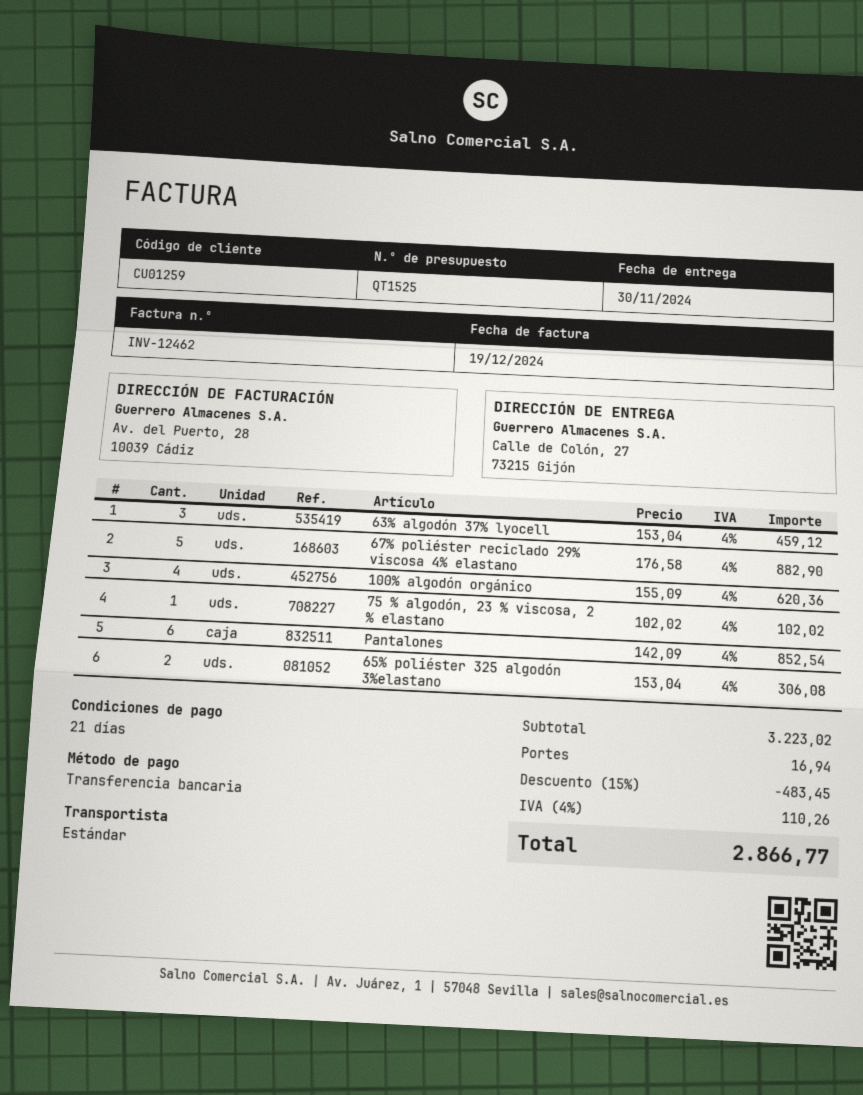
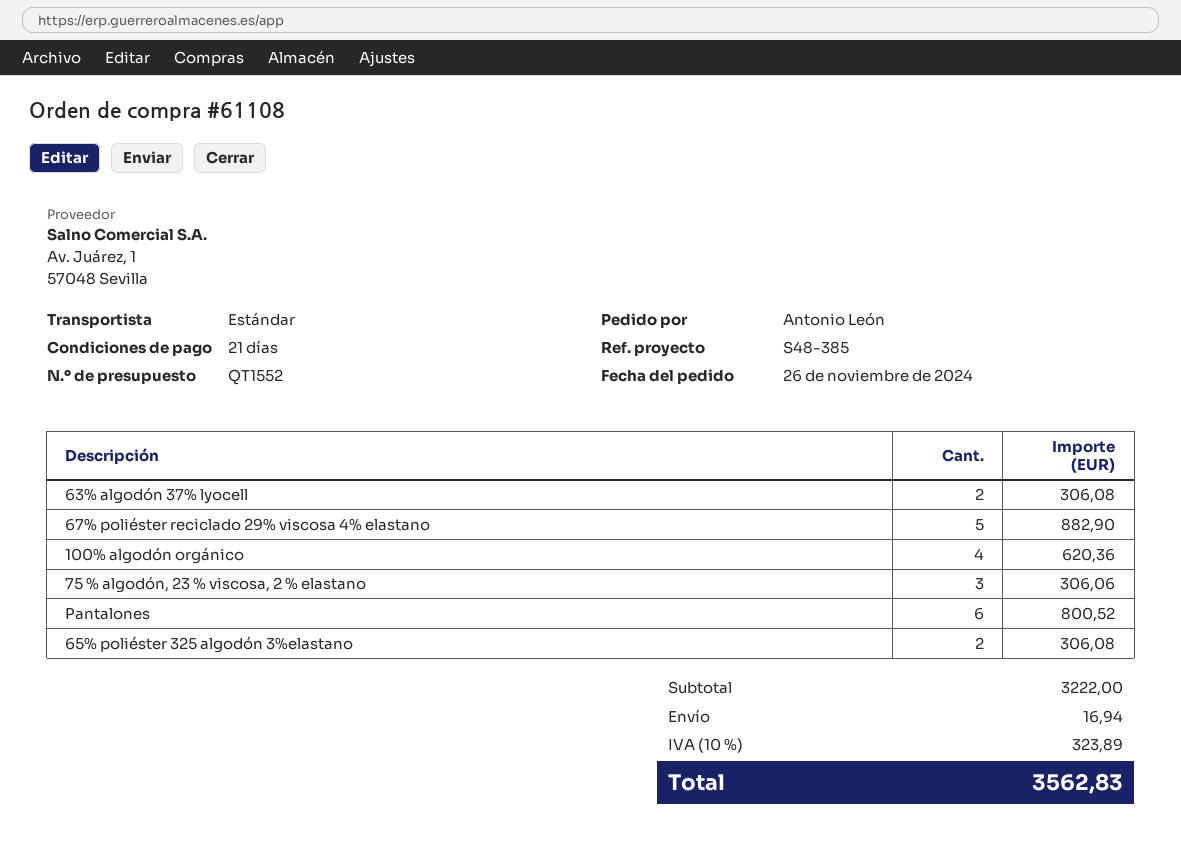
quote number: QT1525 -> QT1552
63% algodón 37% lyocell: 3 for 459.12 -> 2 for 306.08
75 % algodón, 23 % viscosa, 2 % elastano: 1 for 102.02 -> 3 for 306.06
Pantalones: 6 for 852.54 -> 6 for 800.52
subtotal: 3223.02 -> 3222.00
discount: 15% = 483.45 -> none
tax: 4% = 110.26 -> 10% = 323.89
total: 2866.77 -> 3562.83

